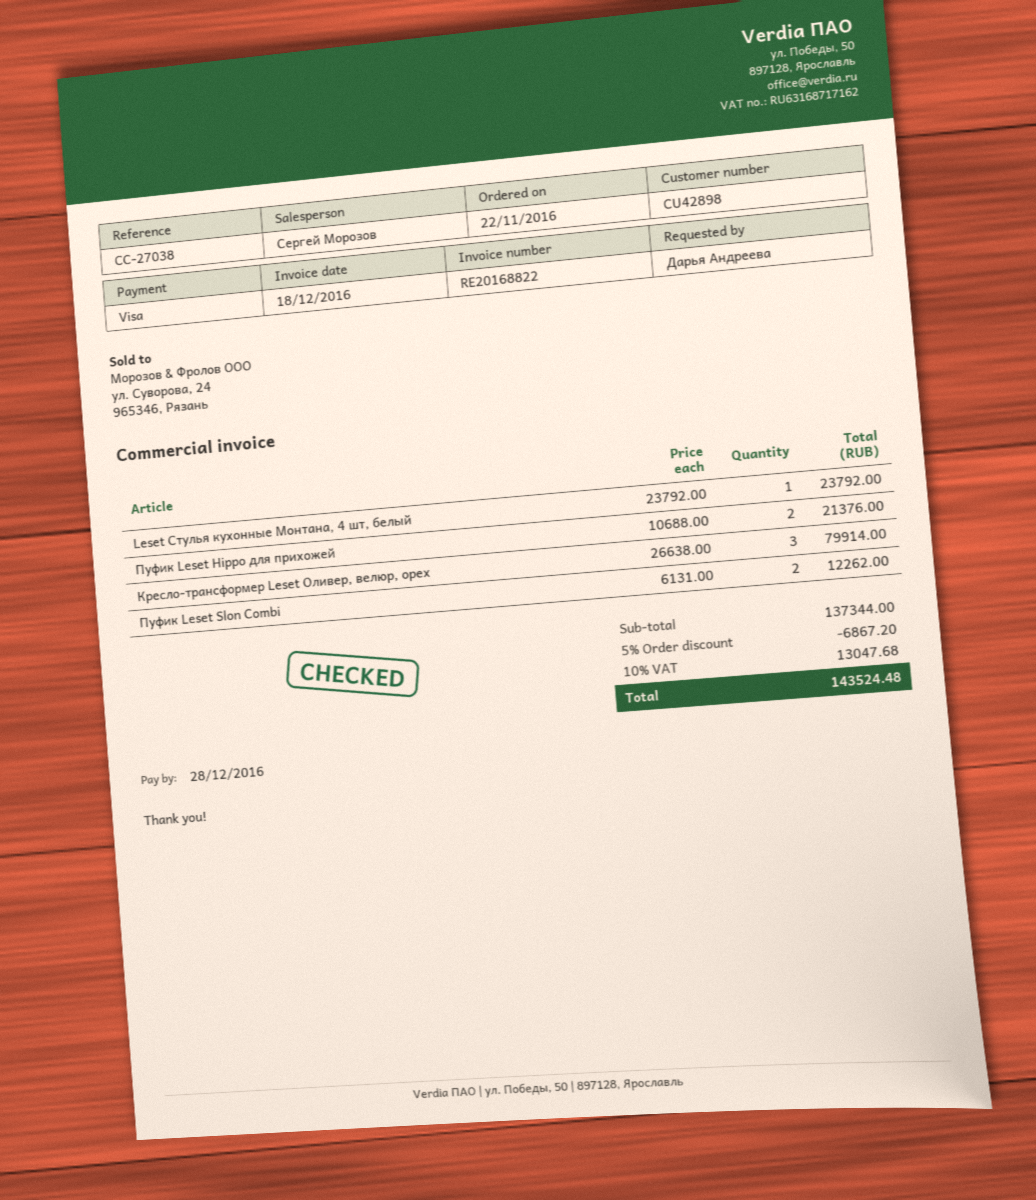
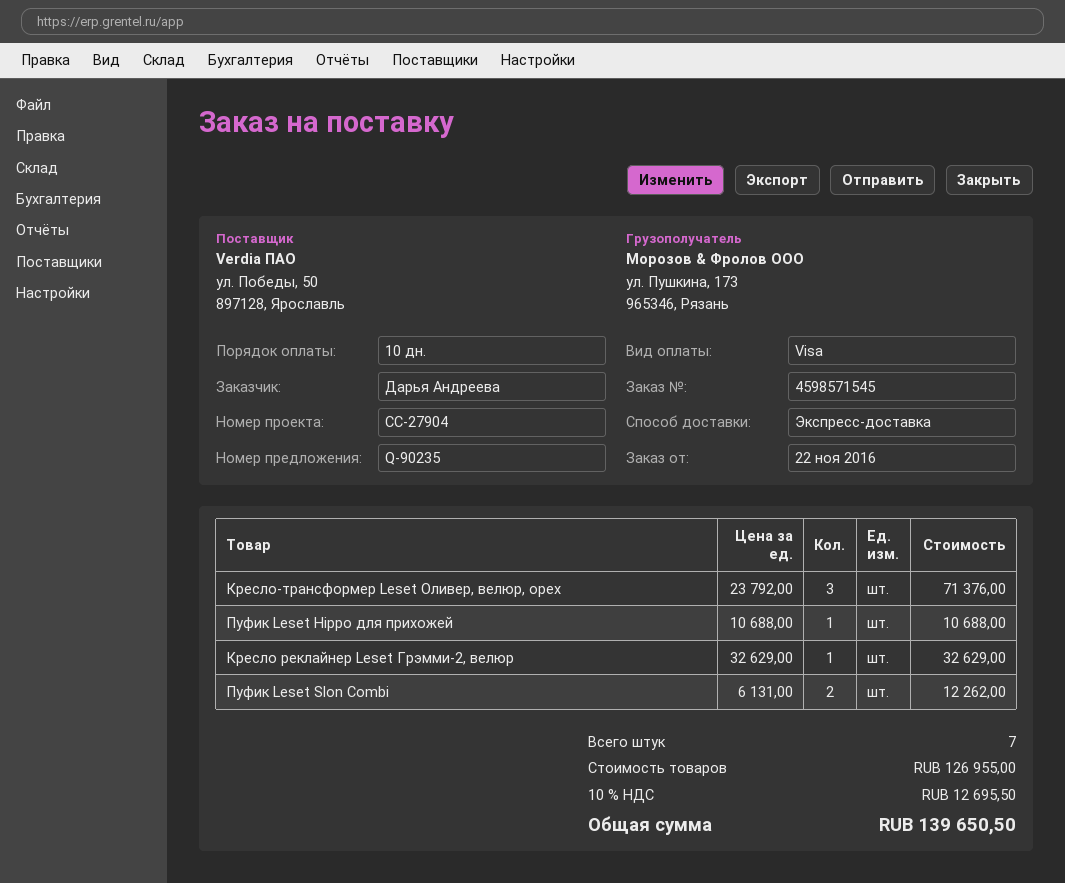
reference: CC-27038 -> CC-27904
Leset Стулья кухонные Монтана, 4 шт, белый: 1 x 23792.00 = 23792.00 -> none
Пуфик Leset Hippo для прихожей: 2 x 10688.00 = 21376.00 -> 1 x 10688.00 = 10688.00
Кресло-трансформер Leset Оливер, велюр, орех: 3 x 26638.00 = 79914.00 -> 3 x 23792.00 = 71376.00
Кресло реклайнер Leset Грэмми-2, велюр: none -> 1 x 32629.00 = 32629.00
subtotal: 137344.00 -> 126955.00
discount: 5% = 6867.20 -> none
tax: 10% = 13047.68 -> 10% = 12695.50
total: 143524.48 -> 139650.50

